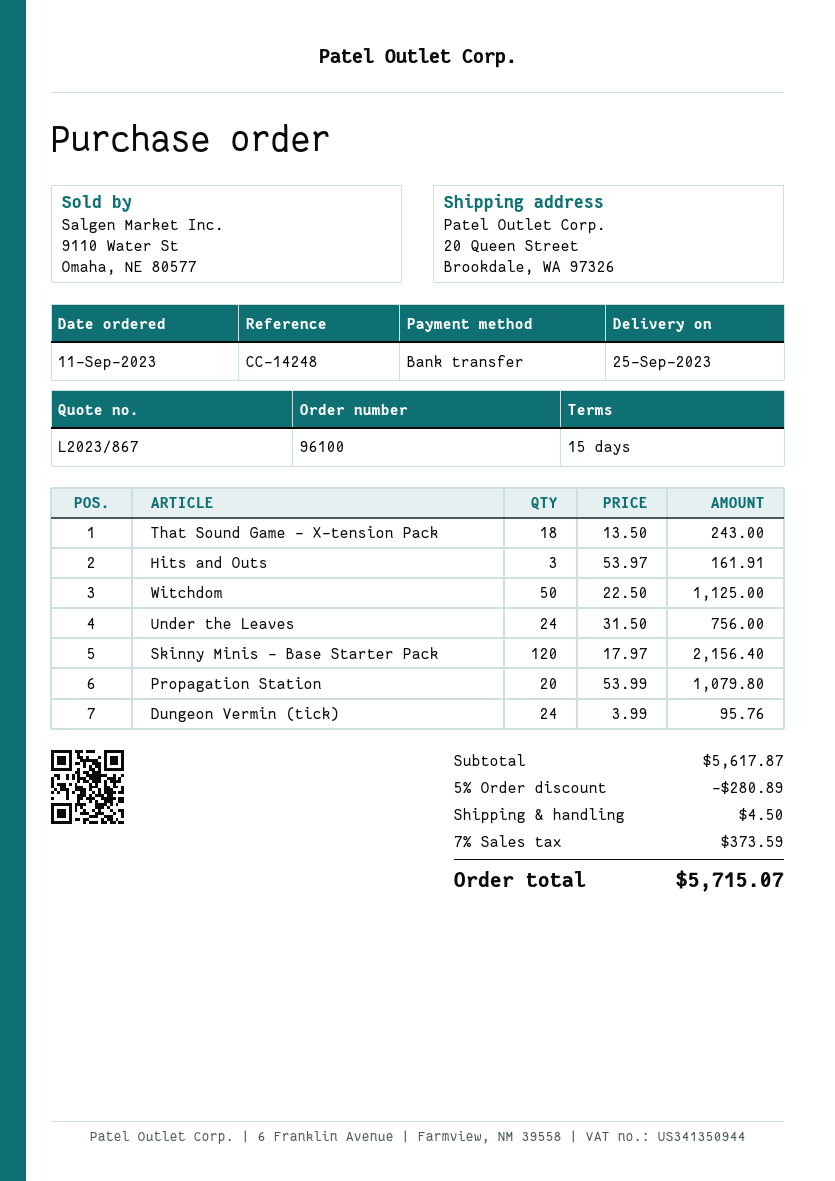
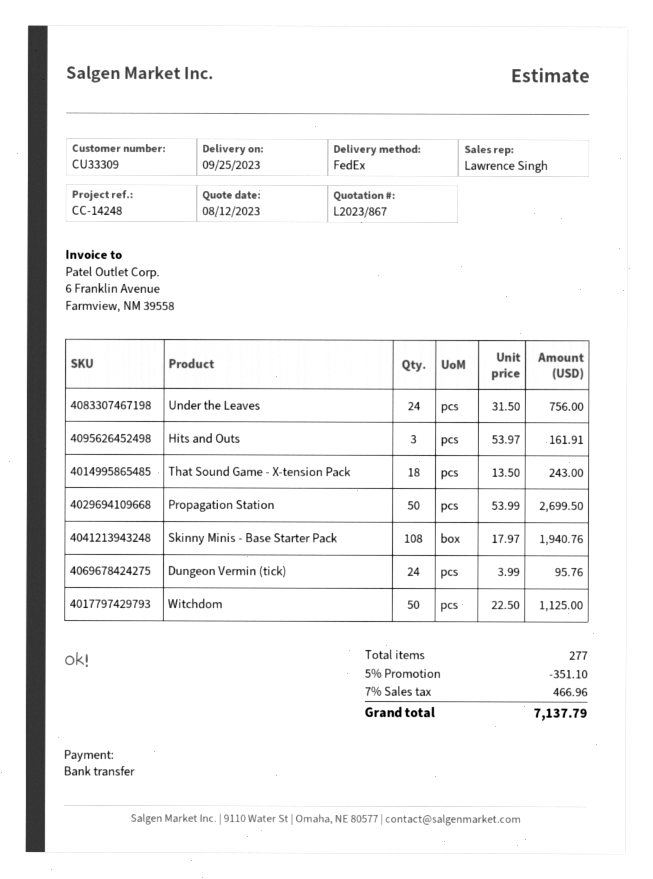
Skinny Minis - Base Starter Pack: 120 x 17.97 = 2156.40 -> 108 x 17.97 = 1940.76
Propagation Station: 20 x 53.99 = 1079.80 -> 50 x 53.99 = 2699.50
discount: 5% = 280.89 -> 5% = 351.10
shipping: 4.50 -> none
tax: 7% = 373.59 -> 7% = 466.96
total: 5715.07 -> 7137.79

